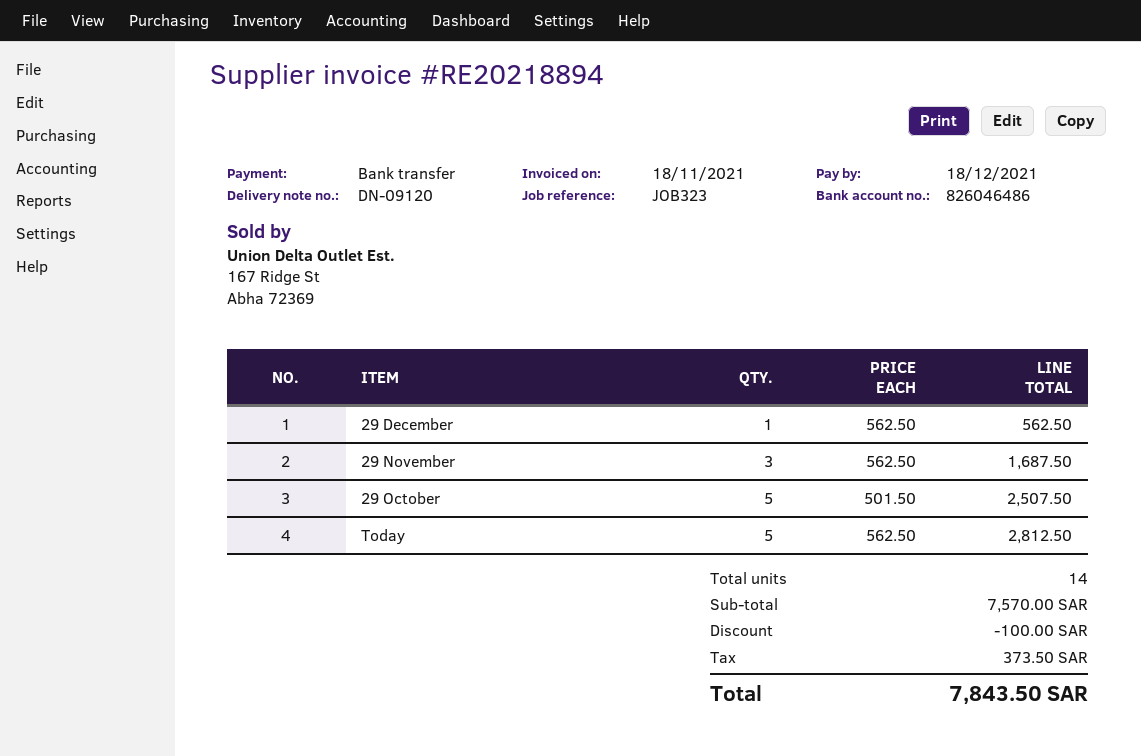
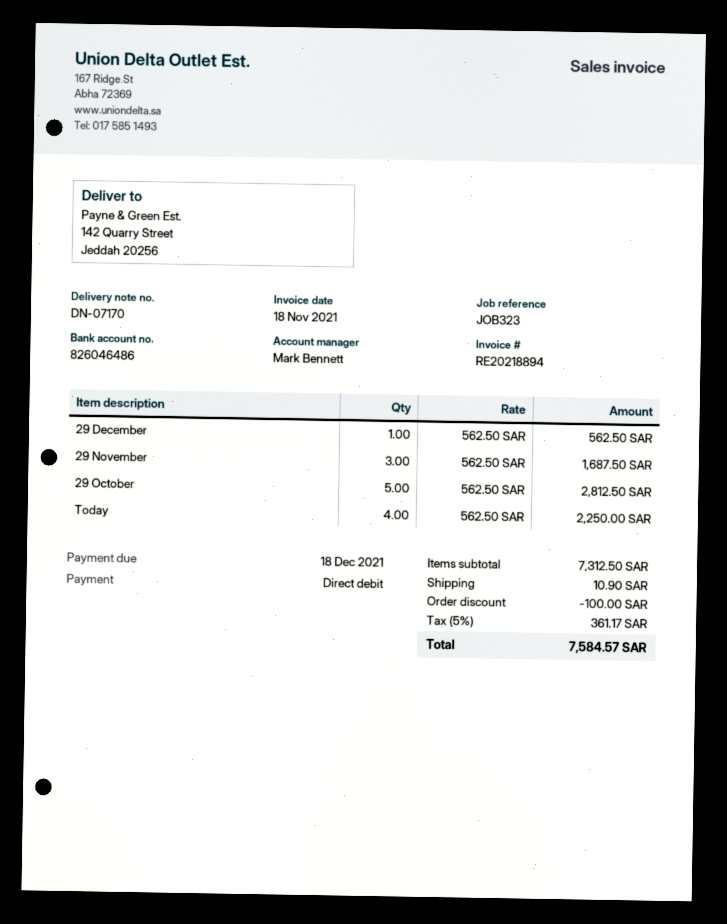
delivery note number: DN-09120 -> DN-07170
payment method: bank transfer -> direct debit
29 October: 5 x 501.50 = 2507.50 -> 5 x 562.50 = 2812.50
Today: 5 x 562.50 = 2812.50 -> 4 x 562.50 = 2250.00
subtotal: 7570.00 -> 7312.50
shipping: none -> 10.90
tax: 373.50 -> 361.17
total: 7843.50 -> 7584.57

